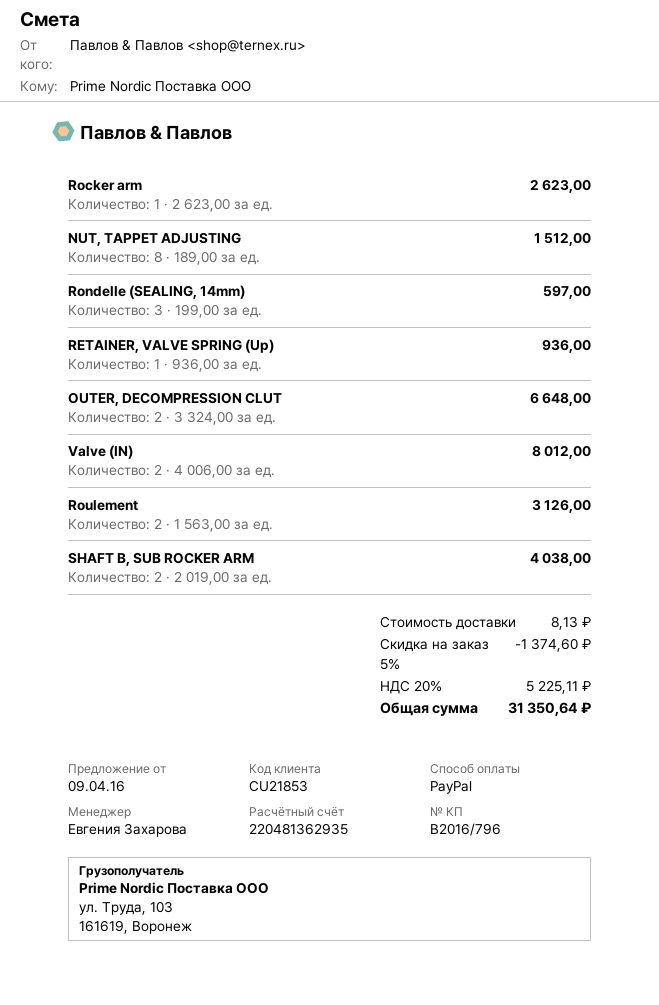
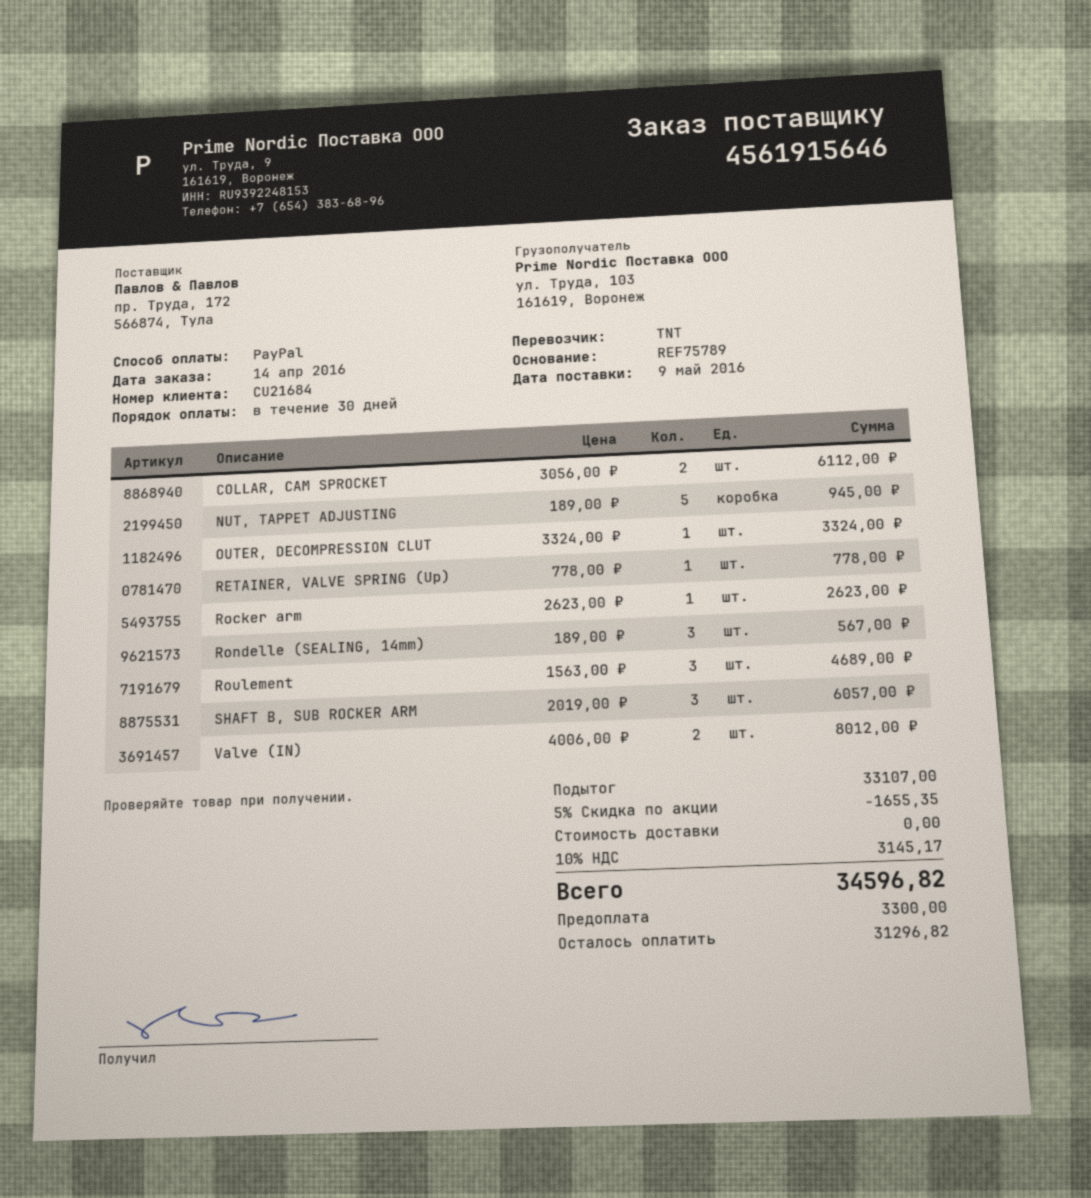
customer number: CU21853 -> CU21684
NUT, TAPPET ADJUSTING: 8 x 189.00 = 1512.00 -> 5 x 189.00 = 945.00
Rondelle (SEALING, 14mm): 3 x 199.00 = 597.00 -> 3 x 189.00 = 567.00
RETAINER, VALVE SPRING (Up): 1 x 936.00 = 936.00 -> 1 x 778.00 = 778.00
OUTER, DECOMPRESSION CLUT: 2 x 3324.00 = 6648.00 -> 1 x 3324.00 = 3324.00
Roulement: 2 x 1563.00 = 3126.00 -> 3 x 1563.00 = 4689.00
SHAFT B, SUB ROCKER ARM: 2 x 2019.00 = 4038.00 -> 3 x 2019.00 = 6057.00
COLLAR, CAM SPROCKET: none -> 2 x 3056.00 = 6112.00
discount: 5% = 1374.60 -> 5% = 1655.35
shipping: 8.13 -> 0.00
tax: 20% = 5225.11 -> 10% = 3145.17
total: 31350.64 -> 34596.82

